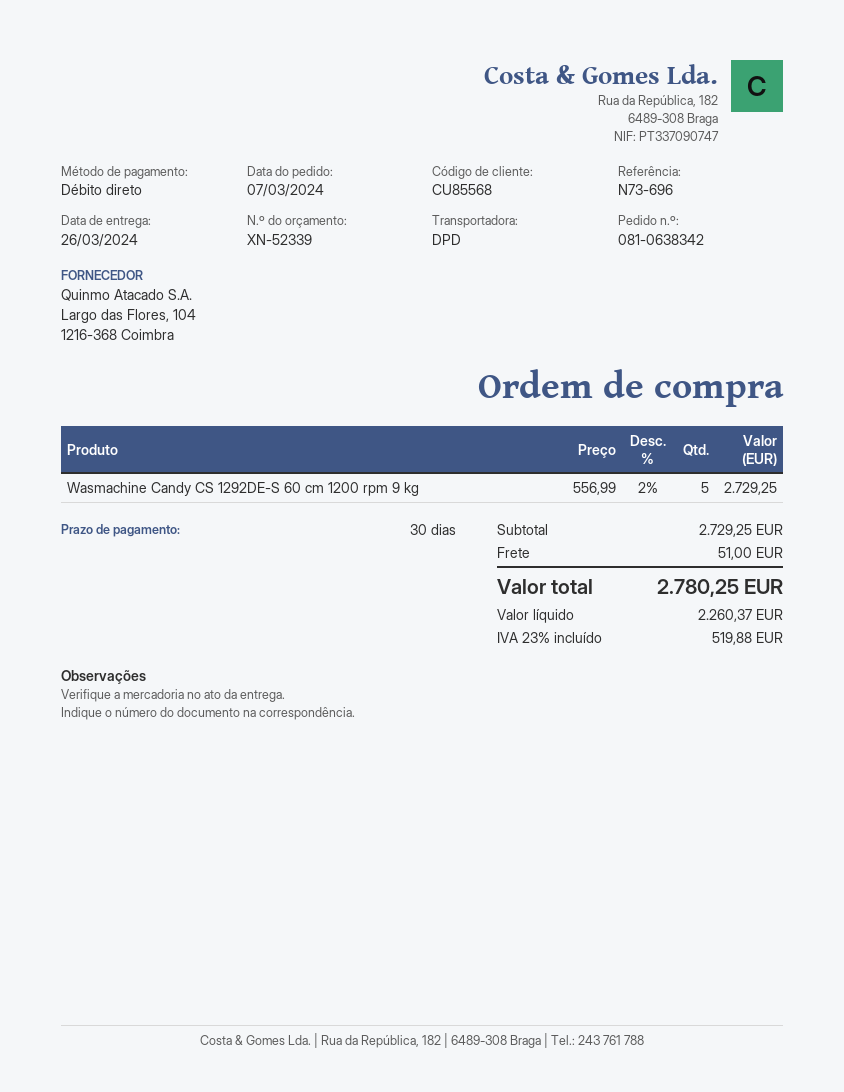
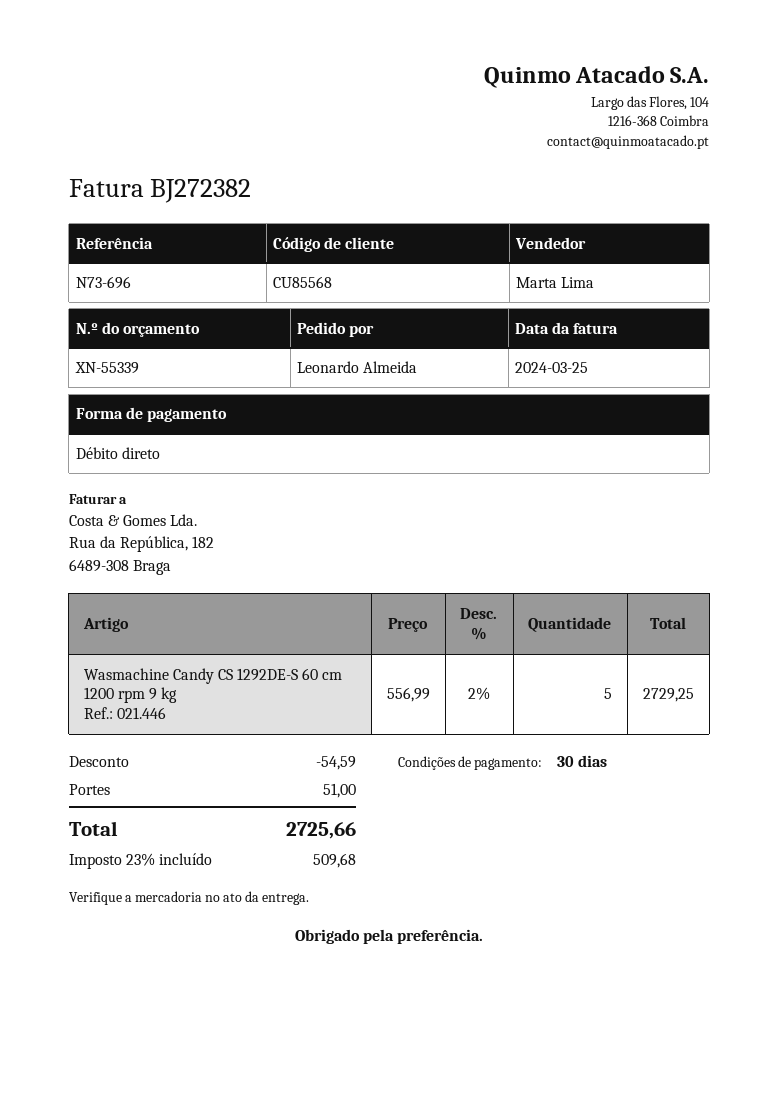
quote number: XN-52339 -> XN-55339
discount: none -> 54.59
tax: 23% = 519.88 -> 23% = 509.68
total: 2780.25 -> 2725.66

